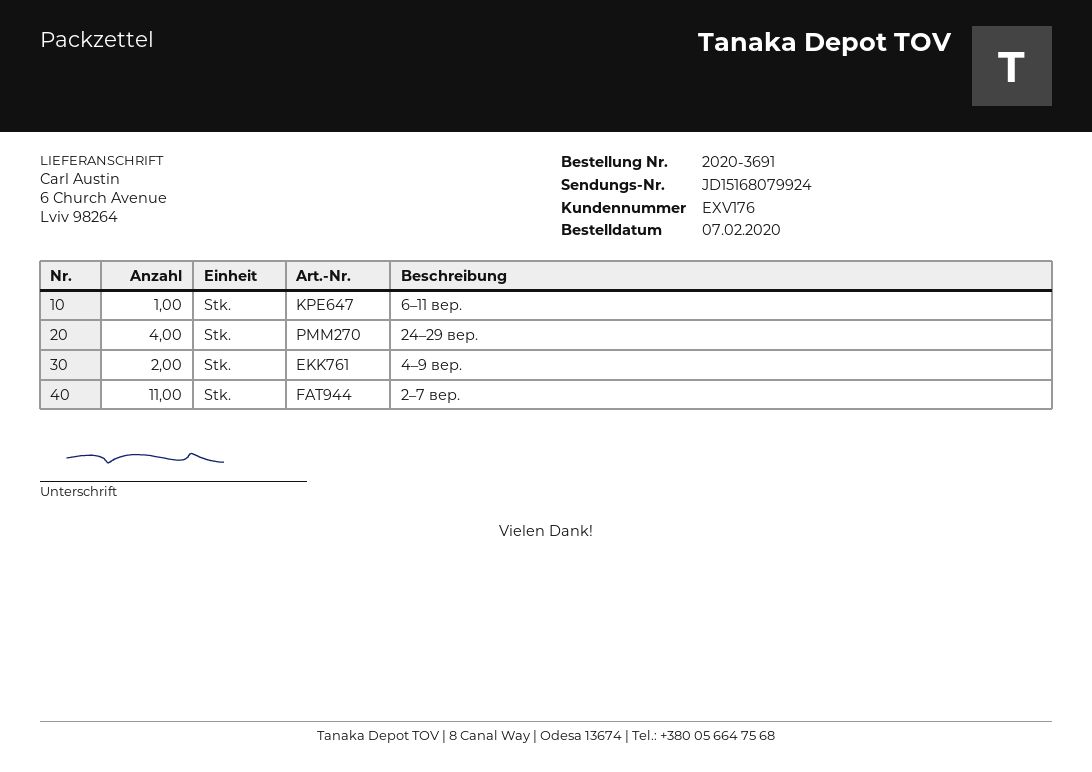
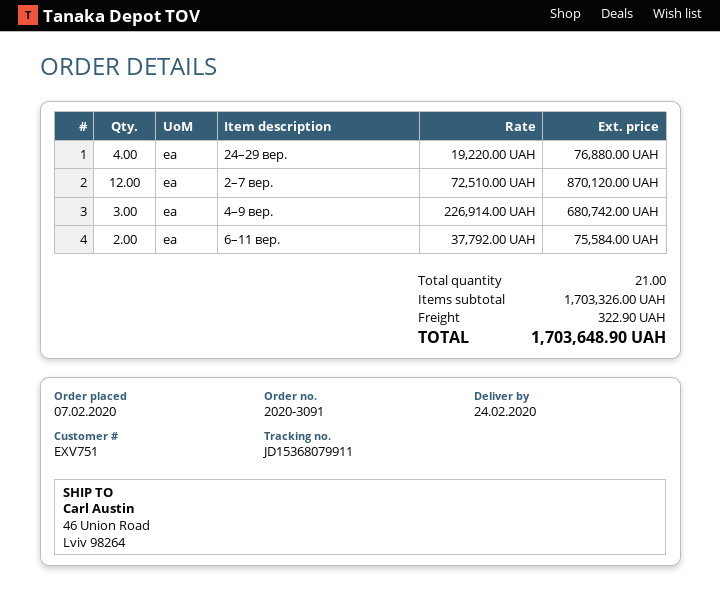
order number: 2020-3691 -> 2020-3091
customer number: EXV176 -> EXV751
tracking number: JD15168079924 -> JD15368079911
ship to: 6 Church Avenue, Lviv 98264 -> 46 Union Road, Lviv 98264
6–11 вер.: 1 -> 2
4–9 вер.: 2 -> 3
2–7 вер.: 11 -> 12

